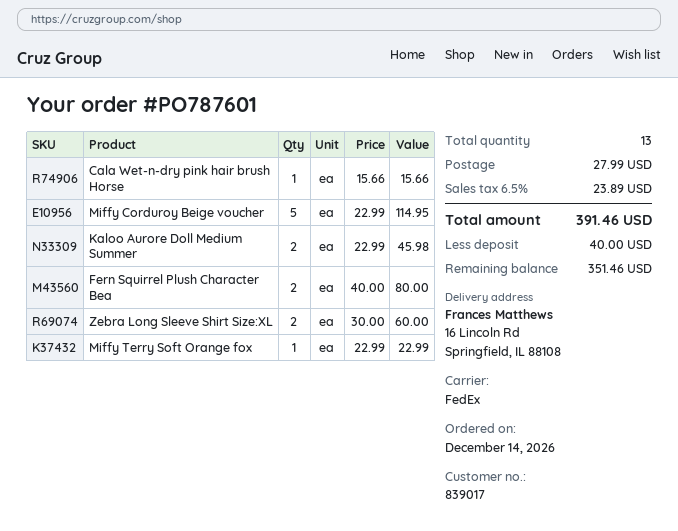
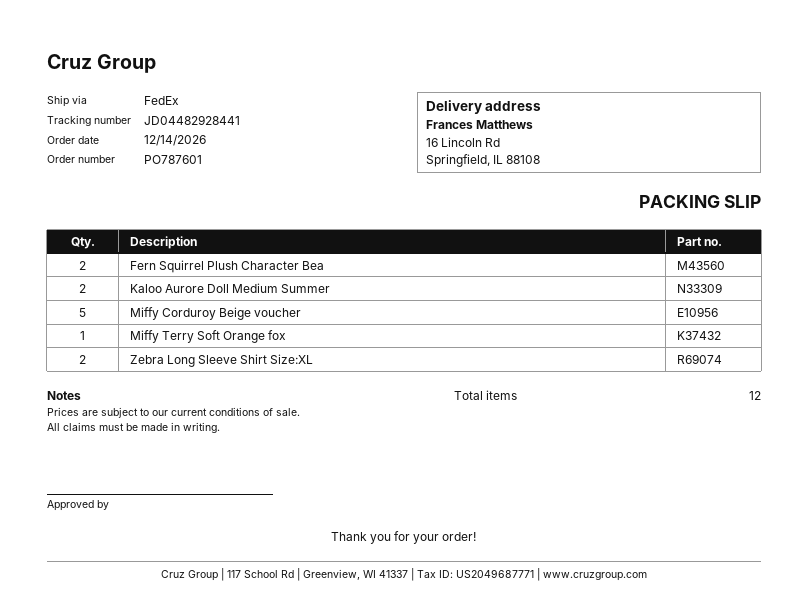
Cala Wet-n-dry pink hair brush Horse: 1 -> none
total quantity: 13 -> 12

